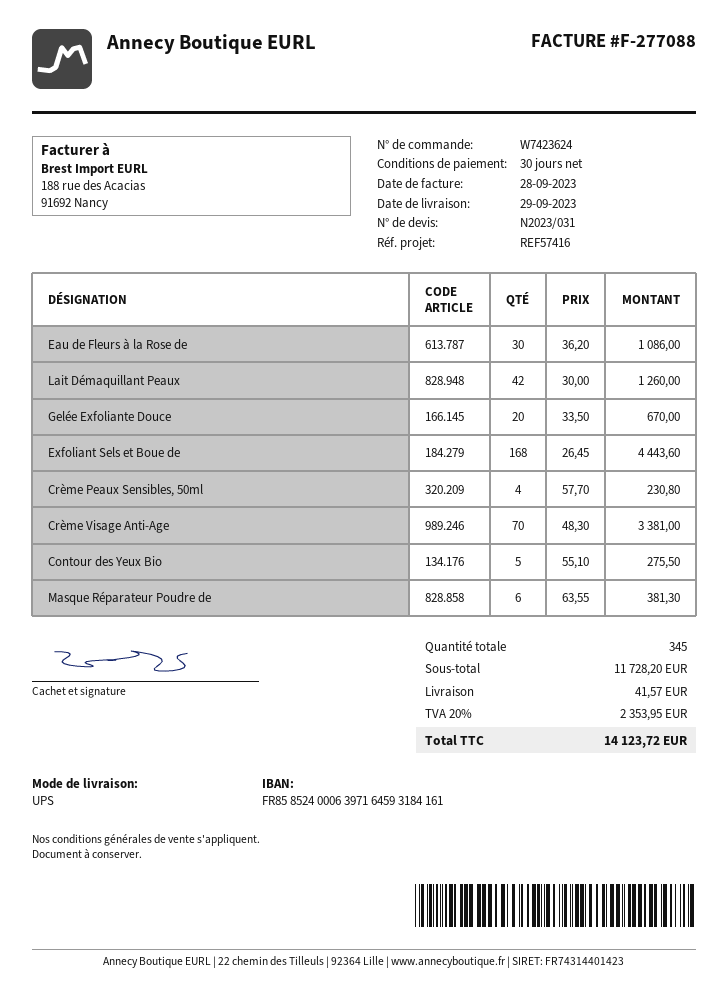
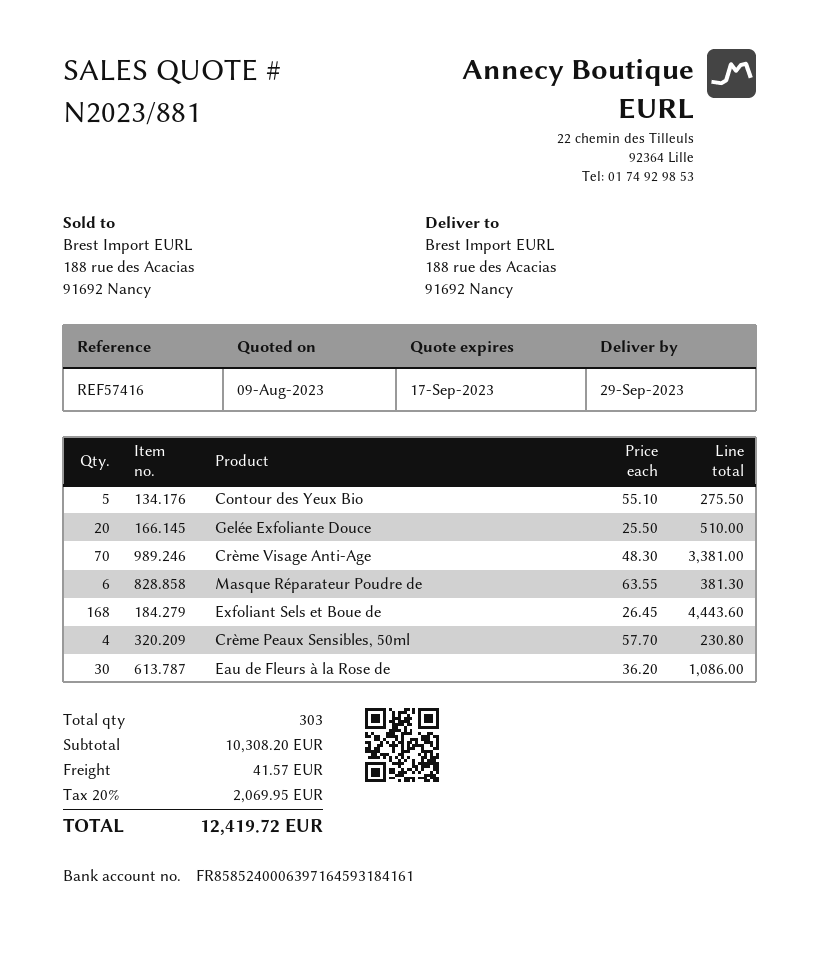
quote number: N2023/031 -> N2023/881
Lait Démaquillant Peaux: 42 x 30.00 = 1260.00 -> none
Gelée Exfoliante Douce: 20 x 33.50 = 670.00 -> 20 x 25.50 = 510.00
total quantity: 345 -> 303
subtotal: 11728.20 -> 10308.20
tax: 20% = 2353.95 -> 20% = 2069.95
total: 14123.72 -> 12419.72

